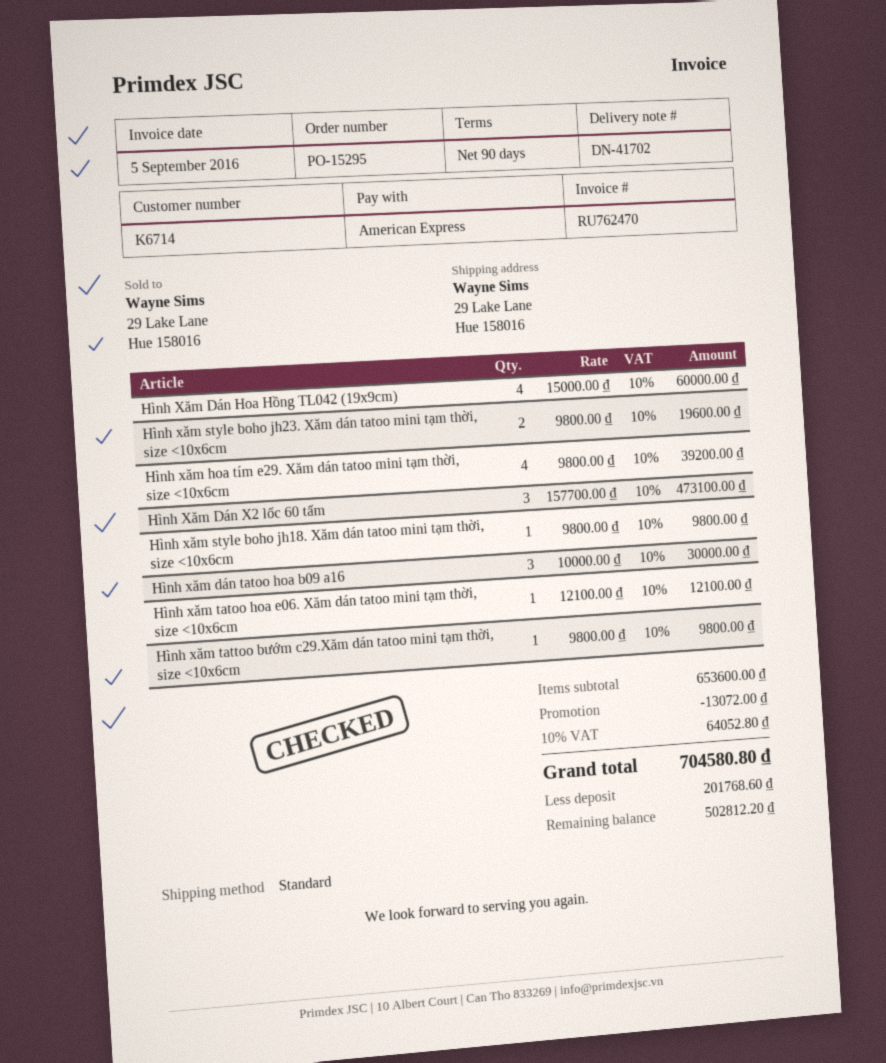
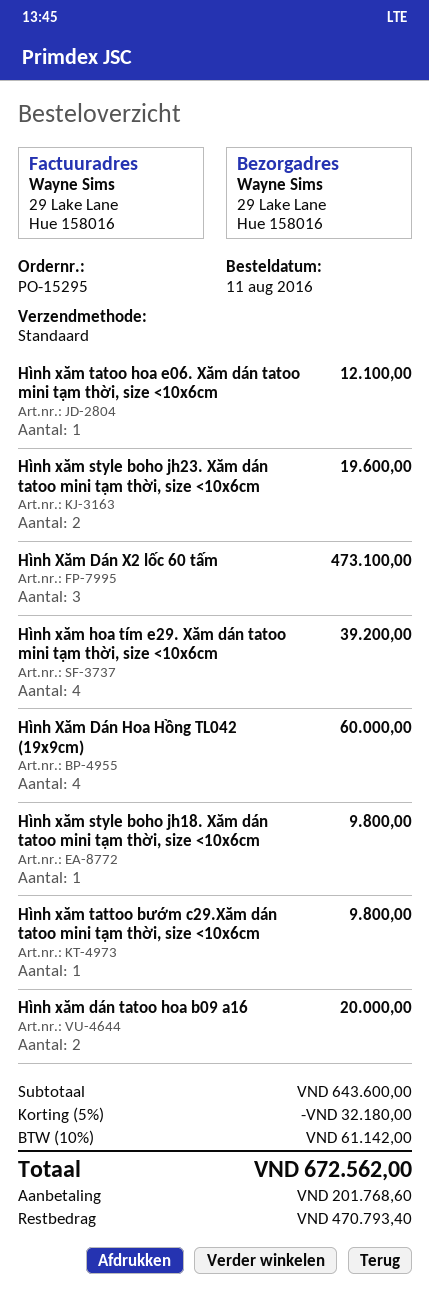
Hình xăm dán tatoo hoa b09 a16: 3 for 30000.00 -> 2 for 20000.00
subtotal: 653600.00 -> 643600.00
discount: 13072.00 -> 32180.00
tax: 10% = 64052.80 -> 10% = 61142.00
total: 704580.80 -> 672562.00
balance: 502812.20 -> 470793.40

